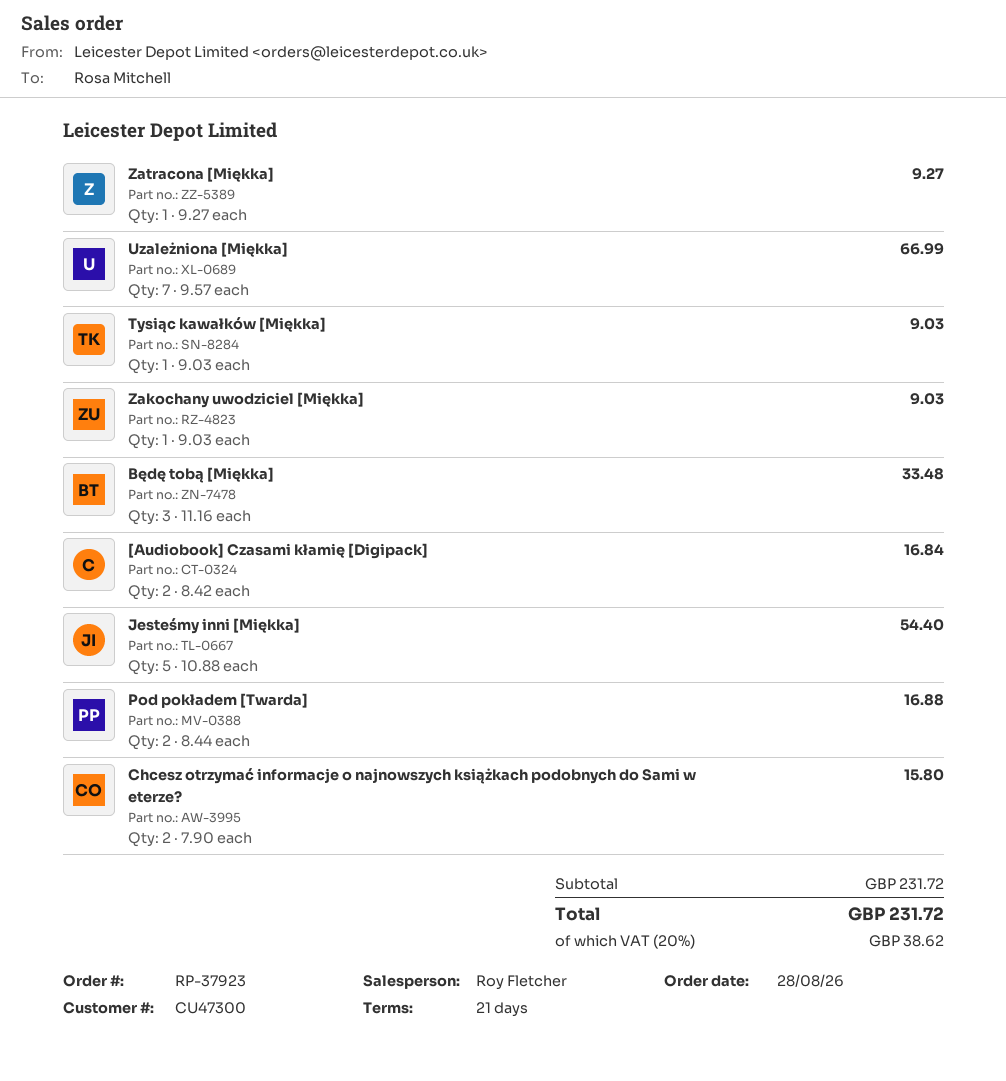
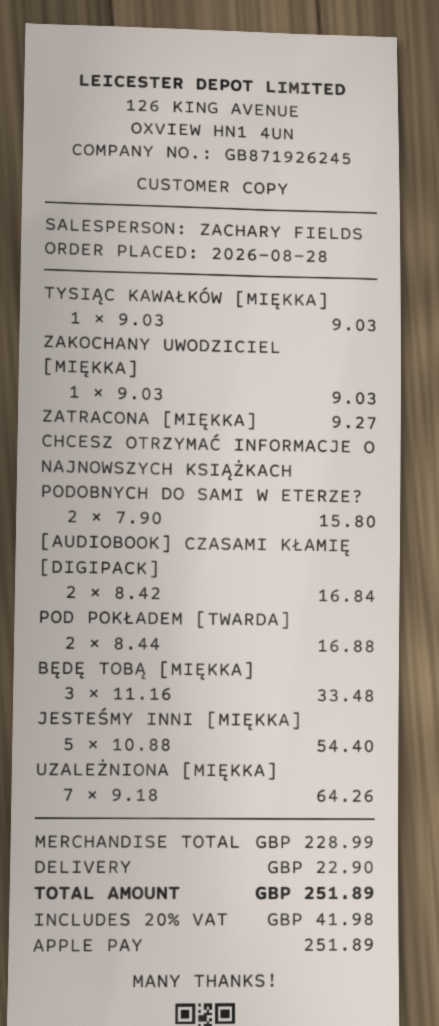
sales rep: Roy Fletcher -> ZACHARY FIELDS
Uzależniona [Miękka]: 7 x 9.57 = 66.99 -> 7 x 9.18 = 64.26
subtotal: 231.72 -> 228.99
shipping: none -> 22.90
tax: 20% = 38.62 -> 20% = 41.98
total: 231.72 -> 251.89

